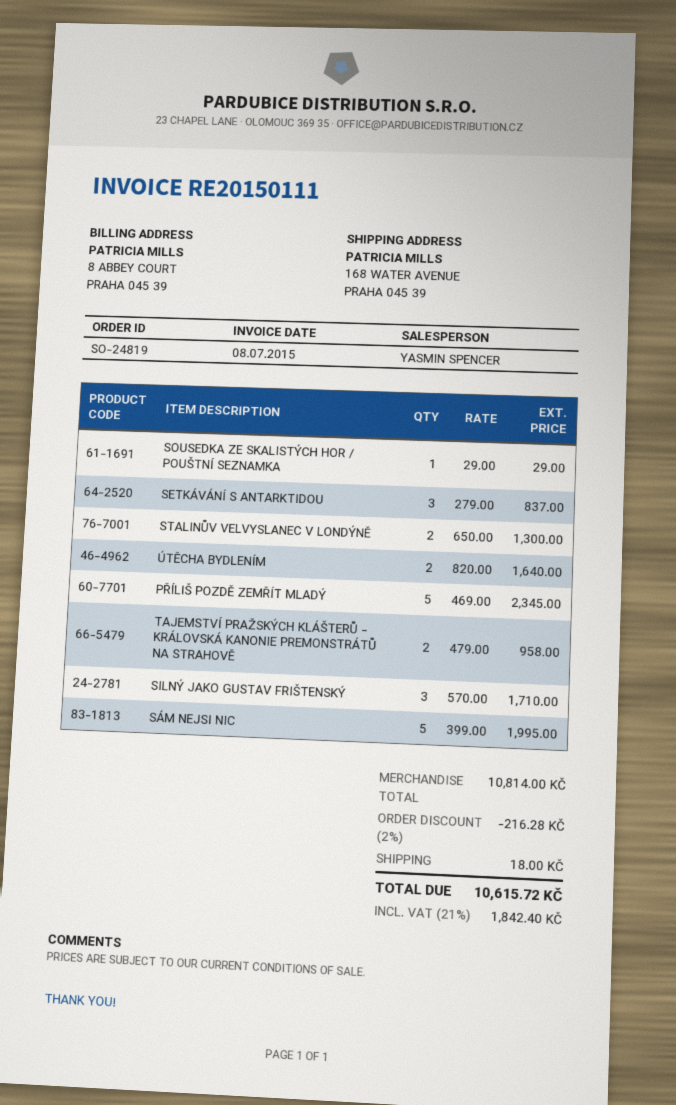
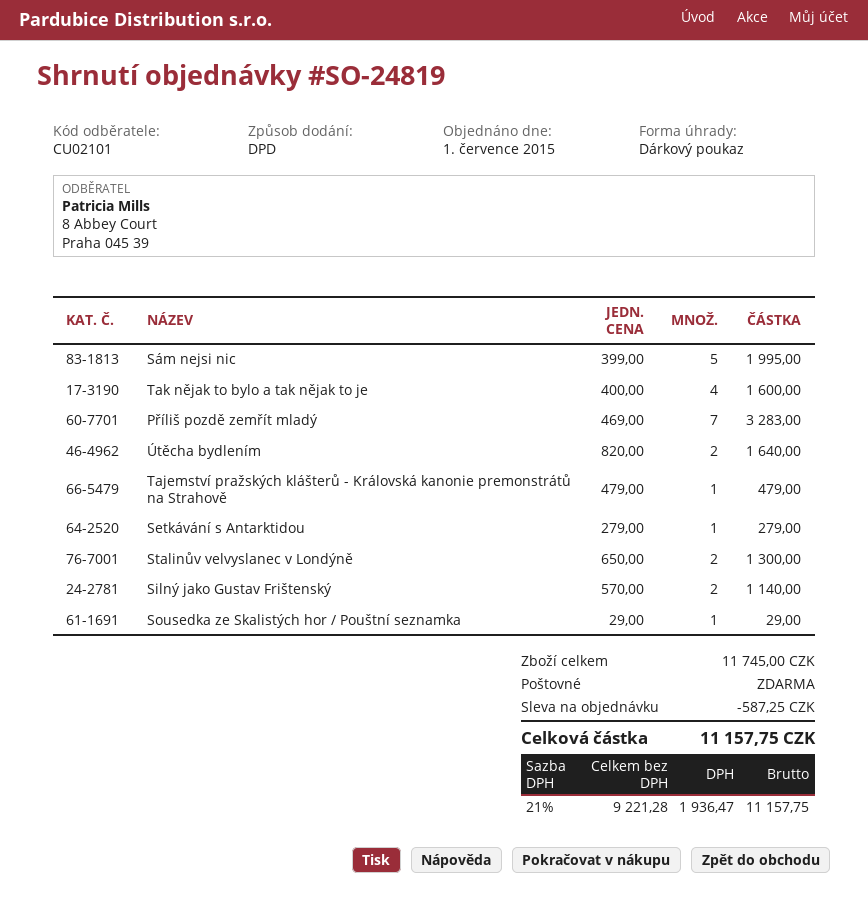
SETKÁVÁNÍ S ANTARKTIDOU: 3 x 279.00 = 837.00 -> 1 x 279.00 = 279.00
PŘÍLIŠ POZDĚ ZEMŘÍT MLADÝ: 5 x 469.00 = 2345.00 -> 7 x 469.00 = 3283.00
TAJEMSTVÍ PRAŽSKÝCH KLÁŠTERŮ - KRÁLOVSKÁ KANONIE PREMONSTRÁTŮ NA STRAHOVĚ: 2 x 479.00 = 958.00 -> 1 x 479.00 = 479.00
SILNÝ JAKO GUSTAV FRIŠTENSKÝ: 3 x 570.00 = 1710.00 -> 2 x 570.00 = 1140.00
Tak nějak to bylo a tak nějak to je: none -> 4 x 400.00 = 1600.00
subtotal: 10814.00 -> 11745.00
discount: 216.28 -> 587.25
shipping: 18.00 -> 0.00
tax: 21% = 1842.40 -> 21% = 1936.47
total: 10615.72 -> 11157.75

